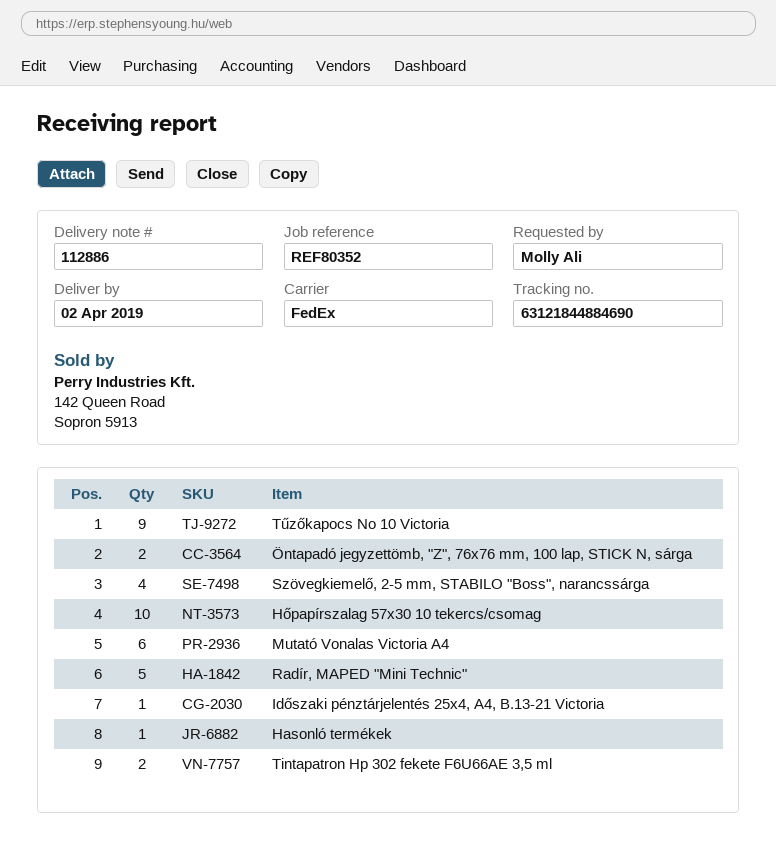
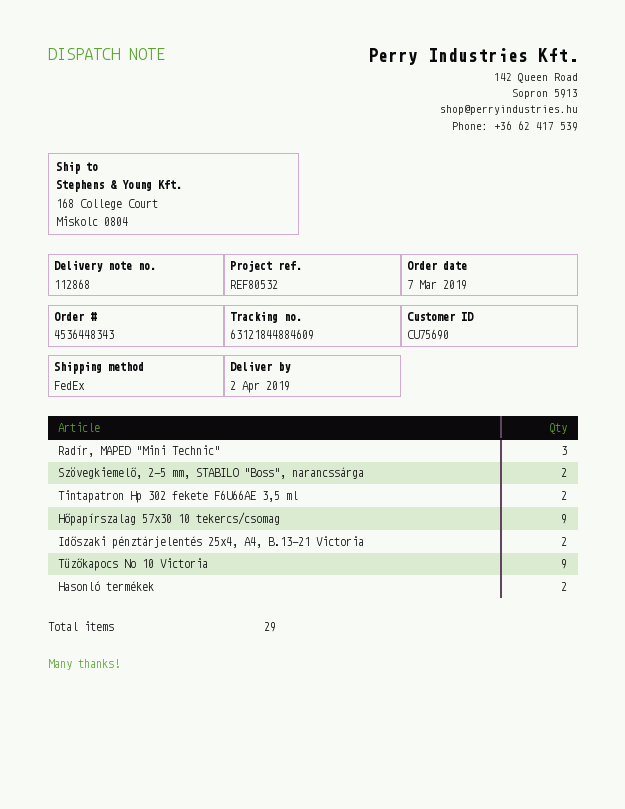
delivery note number: 112886 -> 112868
reference: REF80352 -> REF80532
tracking number: 63121844884690 -> 63121844884609
Öntapadó jegyzettömb, "Z", 76x76 mm, 100 lap, STICK N, sárga: 2 -> none
Szövegkiemelő, 2-5 mm, STABILO "Boss", narancssárga: 4 -> 2
Hőpapírszalag 57x30 10 tekercs/csomag: 10 -> 9
Mutató Vonalas Victoria A4: 6 -> none
Radír, MAPED "Mini Technic": 5 -> 3
Időszaki pénztárjelentés 25x4, A4, B.13-21 Victoria: 1 -> 2
Hasonló termékek: 1 -> 2

